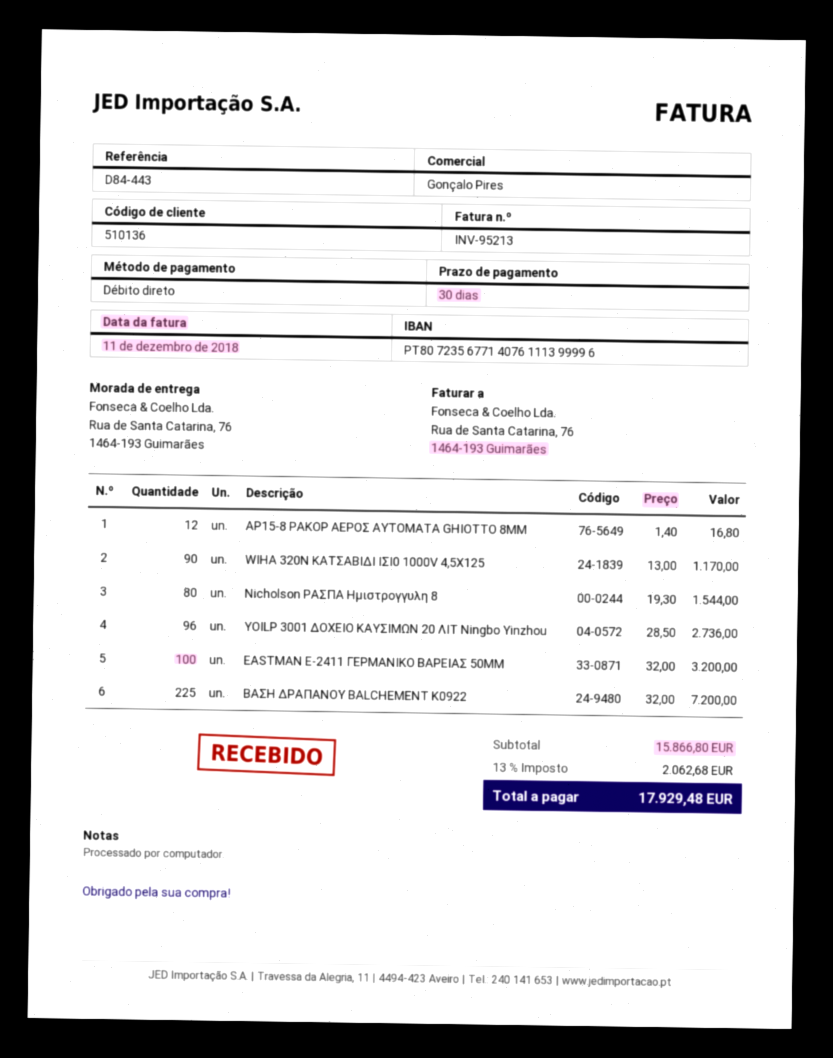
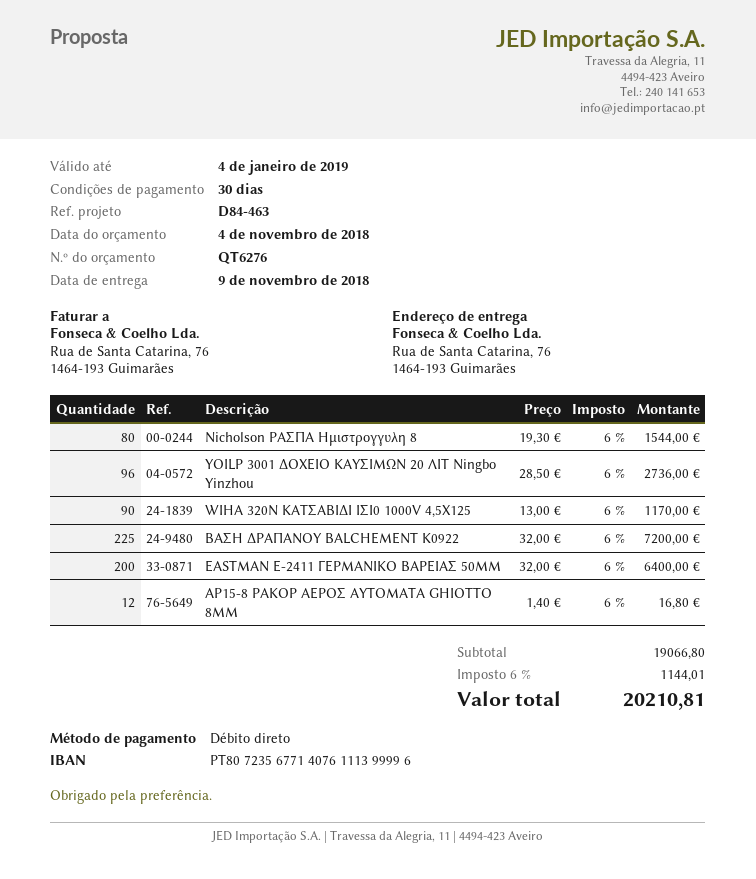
reference: D84-443 -> D84-463
EASTMAN Ε-2411 ΓΕΡΜΑΝΙΚΟ ΒΑΡΕΙΑΣ 50ΜΜ: 100 x 32.00 = 3200.00 -> 200 x 32.00 = 6400.00
subtotal: 15866.80 -> 19066.80
tax: 13% = 2062.68 -> 6% = 1144.01
total: 17929.48 -> 20210.81

